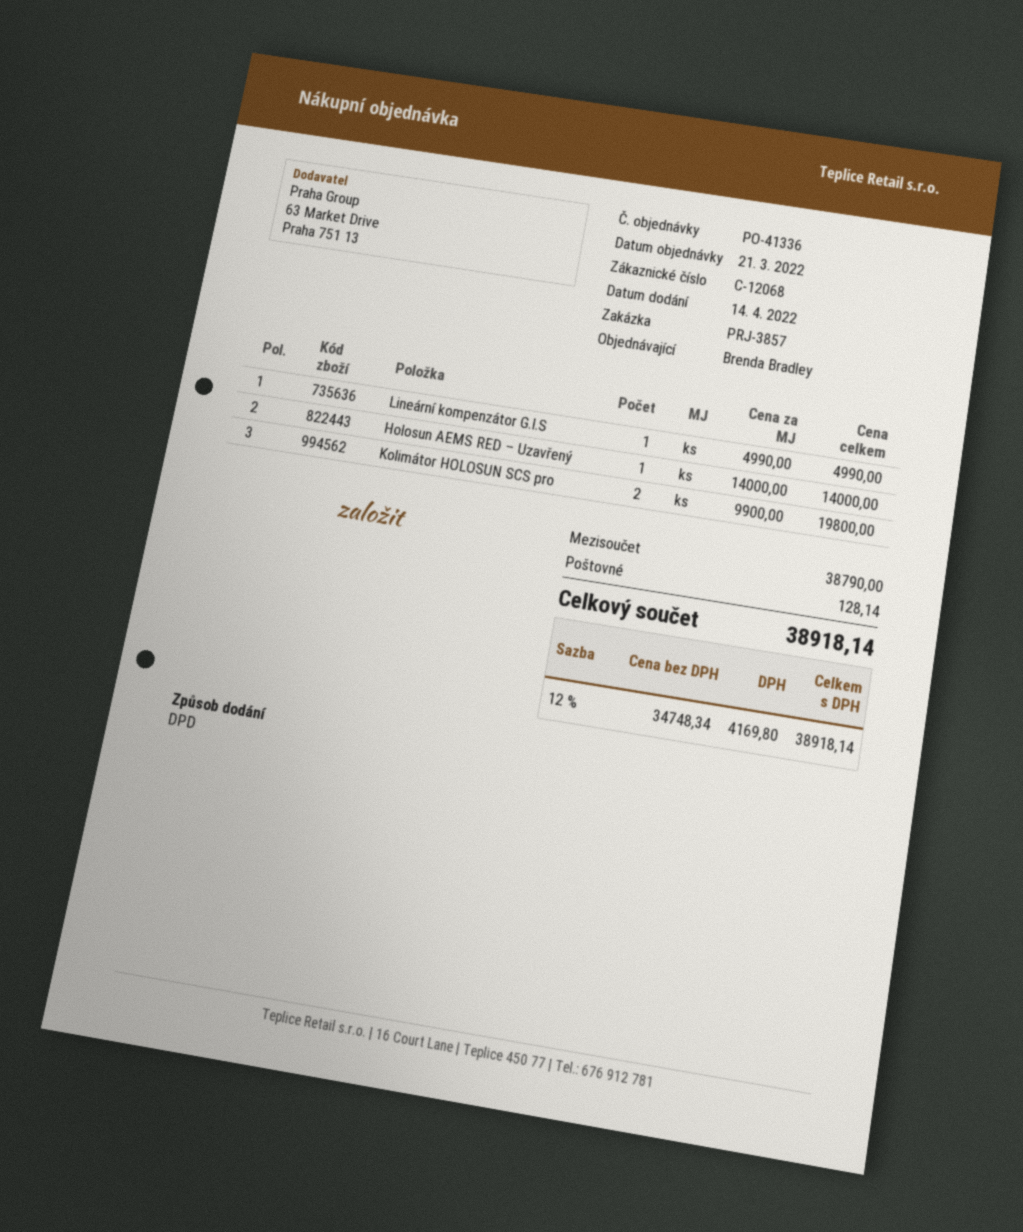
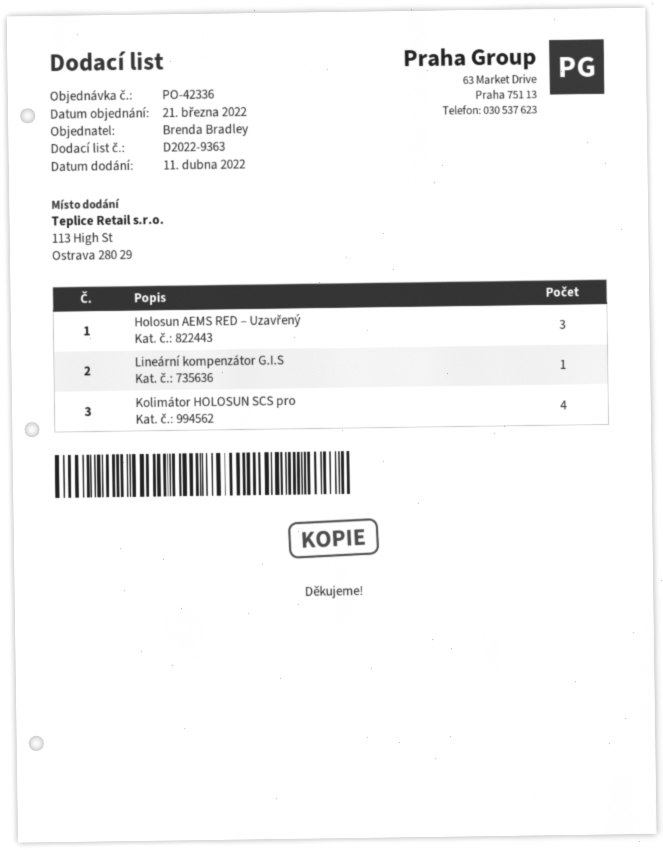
order number: PO-41336 -> PO-42336
delivery date: 2022-04-14 -> 2022-04-11
Holosun AEMS RED – Uzavřený: 1 -> 3
Kolimátor HOLOSUN SCS pro: 2 -> 4

